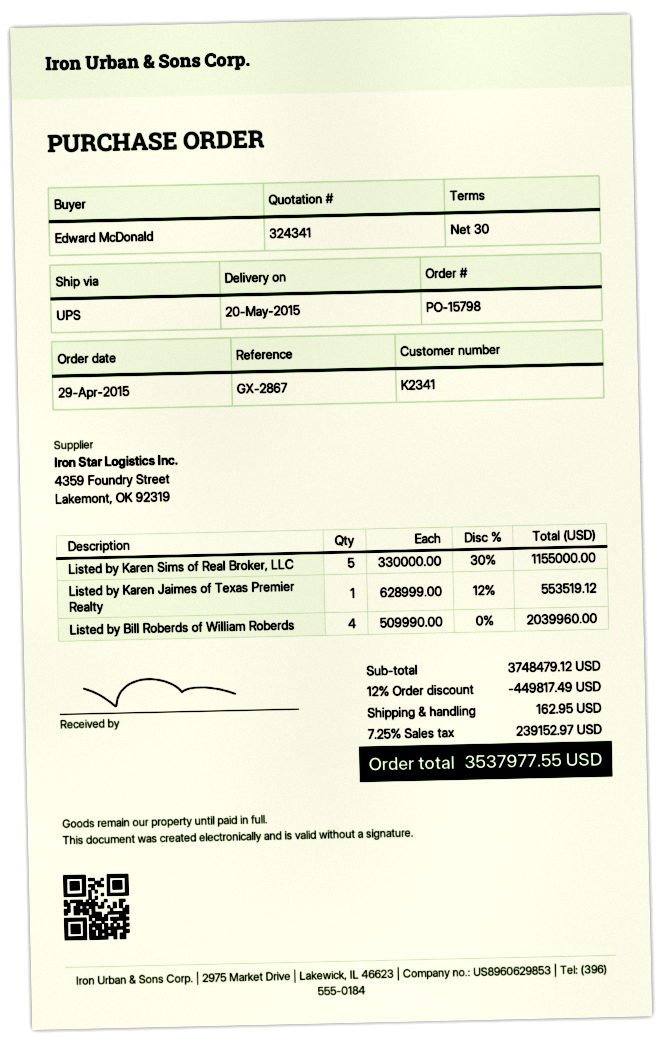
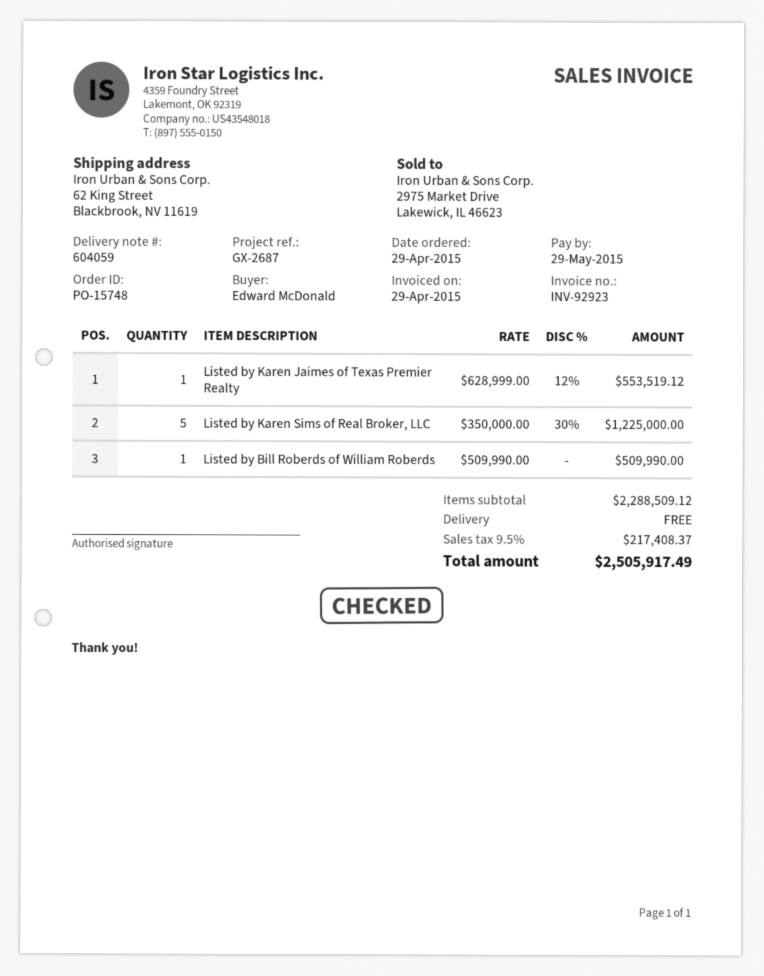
order number: PO-15798 -> PO-15748
reference: GX-2867 -> GX-2687
Listed by Karen Sims of Real Broker, LLC: 5 x 330000.00 - 30% = 1155000.00 -> 5 x 350000.00 - 30% = 1225000.00
Listed by Bill Roberds of William Roberds: 4 x 509990.00 = 2039960.00 -> 1 x 509990.00 = 509990.00
subtotal: 3748479.12 -> 2288509.12
discount: 12% = 449817.49 -> none
shipping: 162.95 -> 0.00
tax: 7.25% = 239152.97 -> 9.5% = 217408.37
total: 3537977.55 -> 2505917.49

